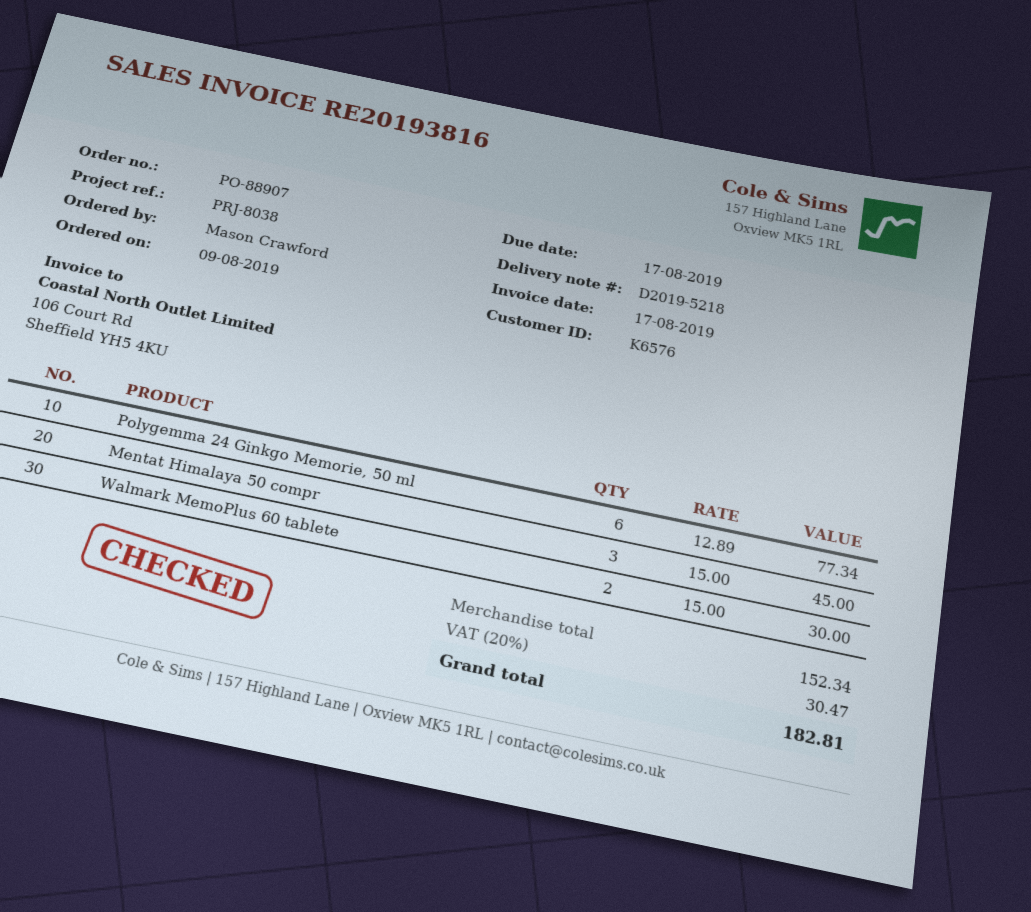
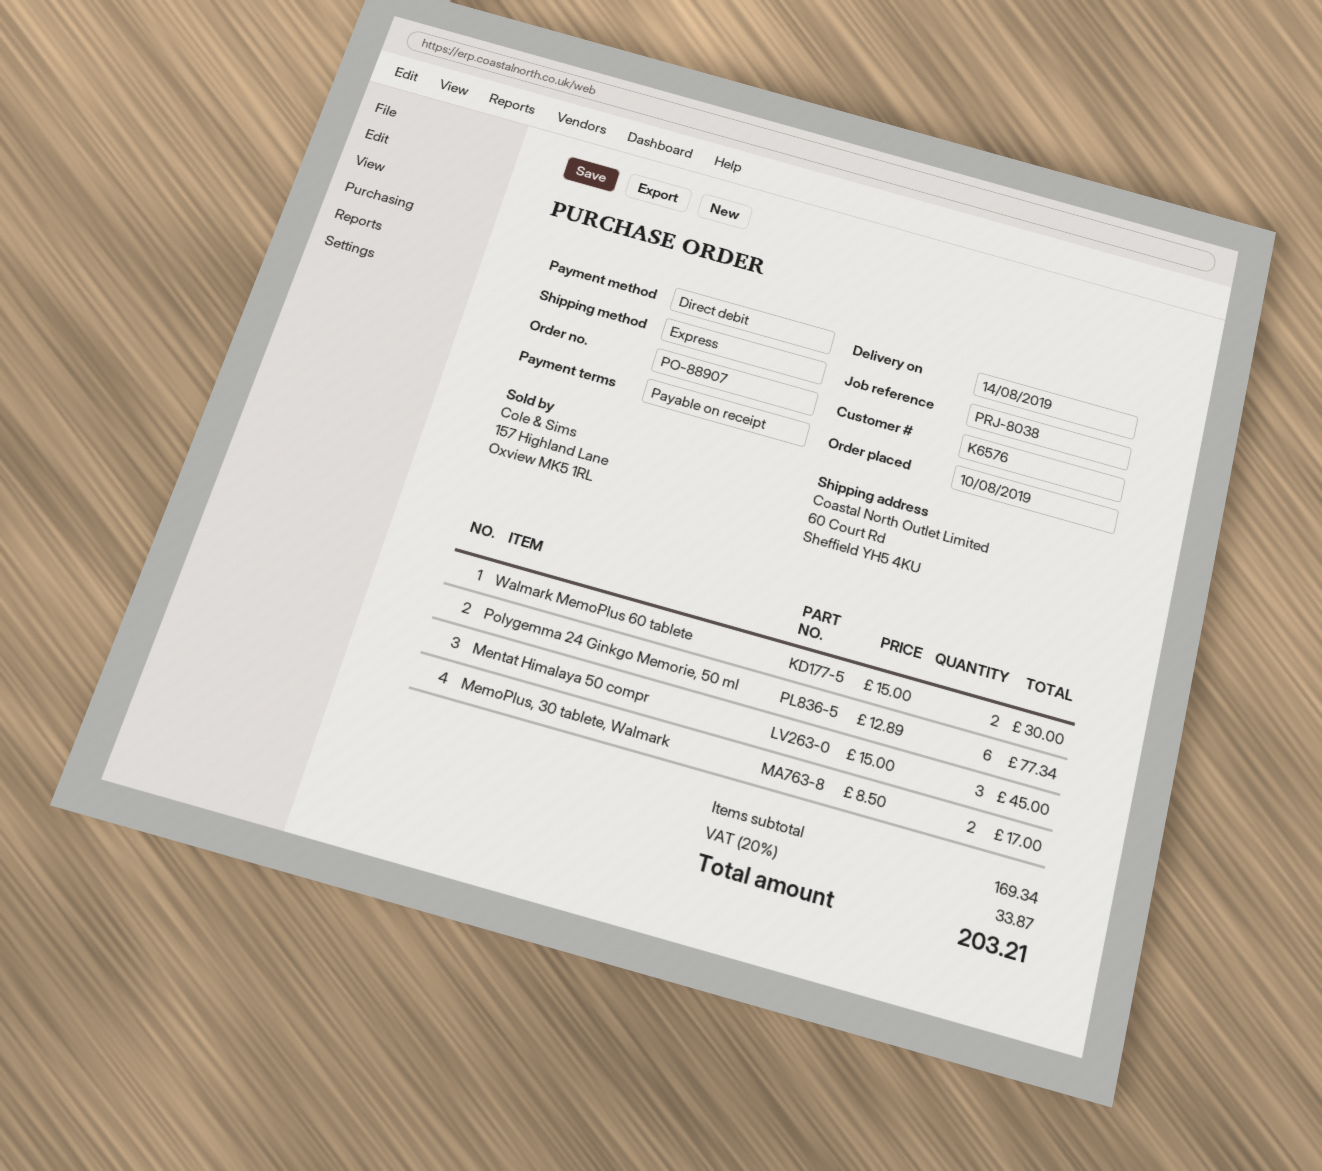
order date: 2019-08-09 -> 2019-08-10
MemoPlus, 30 tablete, Walmark: none -> 2 x 8.50 = 17.00
subtotal: 152.34 -> 169.34
tax: 20% = 30.47 -> 20% = 33.87
total: 182.81 -> 203.21

